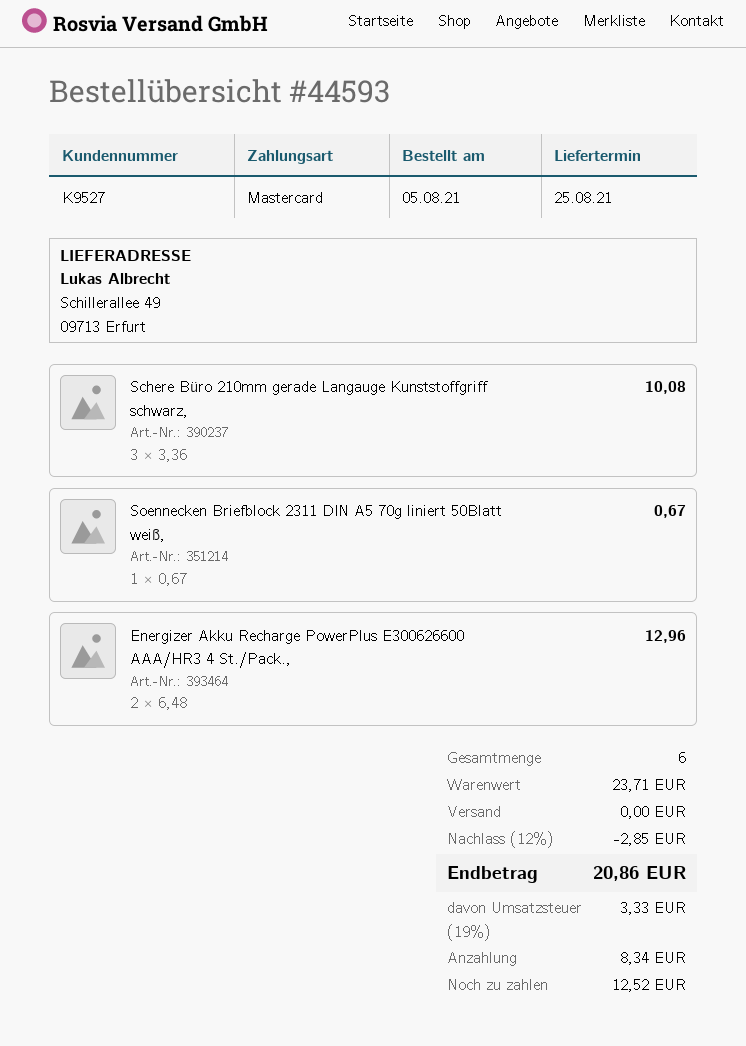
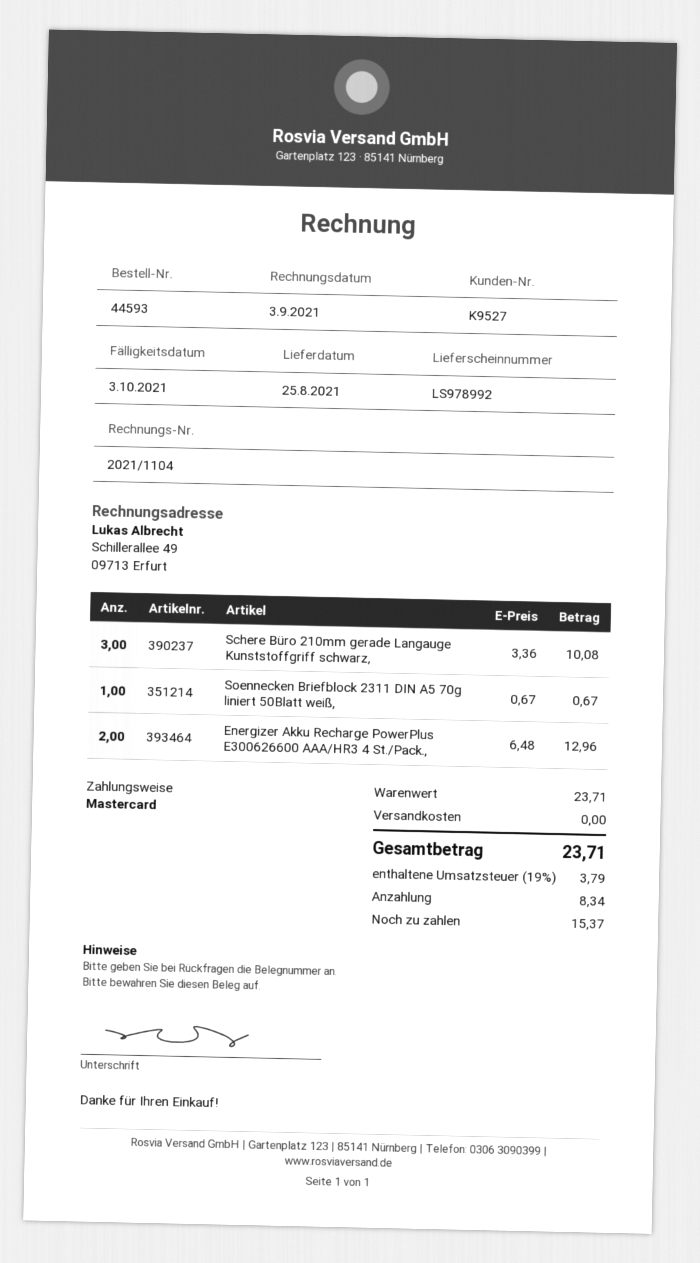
discount: 12% = 2.85 -> none
tax: 19% = 3.33 -> 19% = 3.79
total: 20.86 -> 23.71
balance: 12.52 -> 15.37

